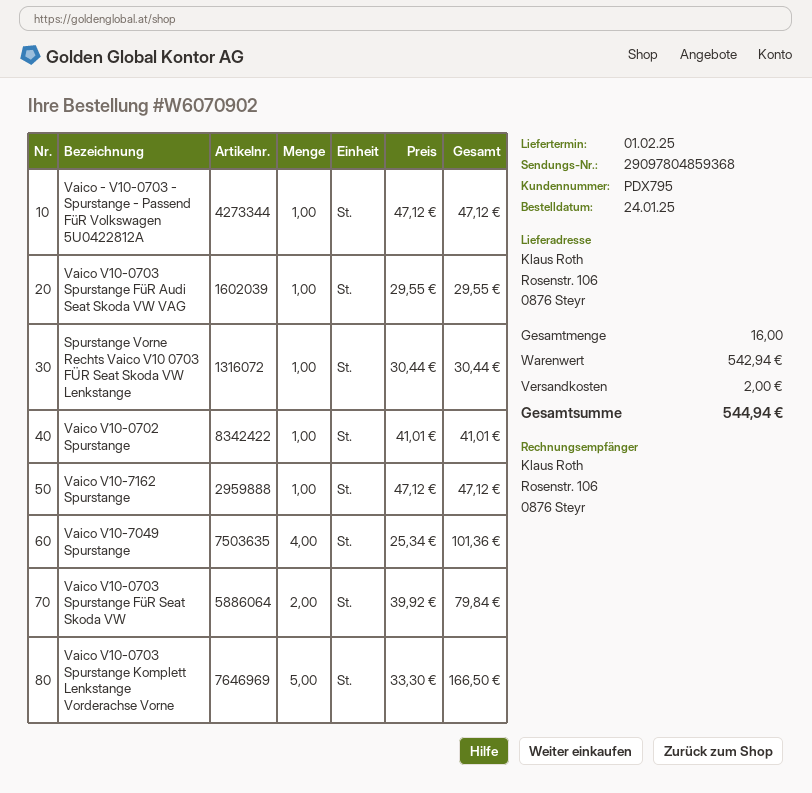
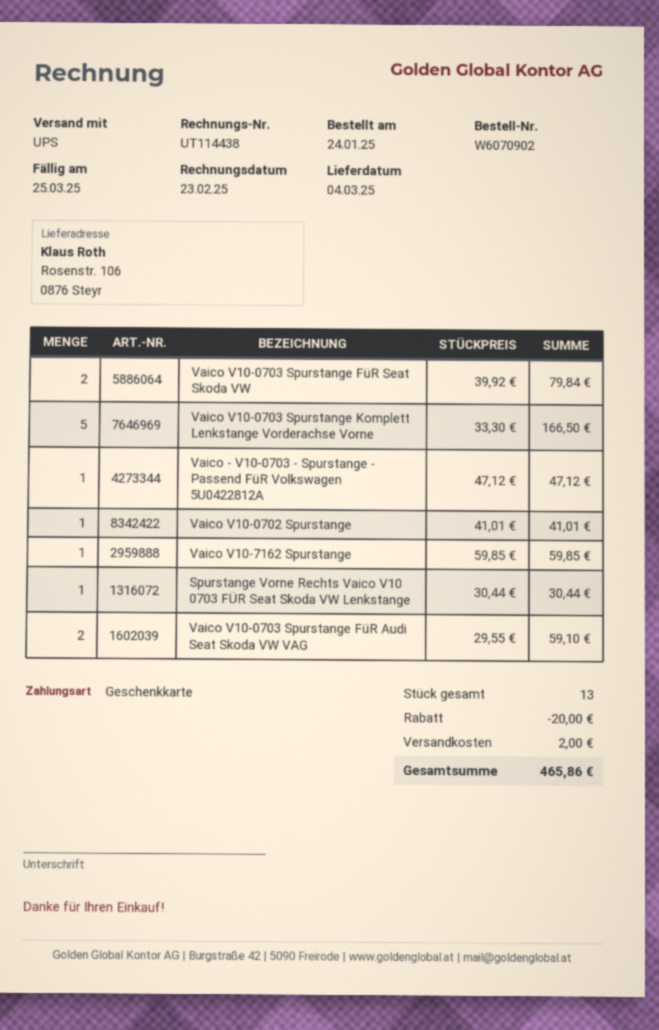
delivery date: 2025-02-01 -> 2025-03-04
Vaico V10-0703 Spurstange FüR Audi Seat Skoda VW VAG: 1 x 29.55 = 29.55 -> 2 x 29.55 = 59.10
Vaico V10-7162 Spurstange: 1 x 47.12 = 47.12 -> 1 x 59.85 = 59.85
Vaico V10-7049 Spurstange: 4 x 25.34 = 101.36 -> none
total quantity: 16 -> 13
discount: none -> 20.00
total: 544.94 -> 465.86

